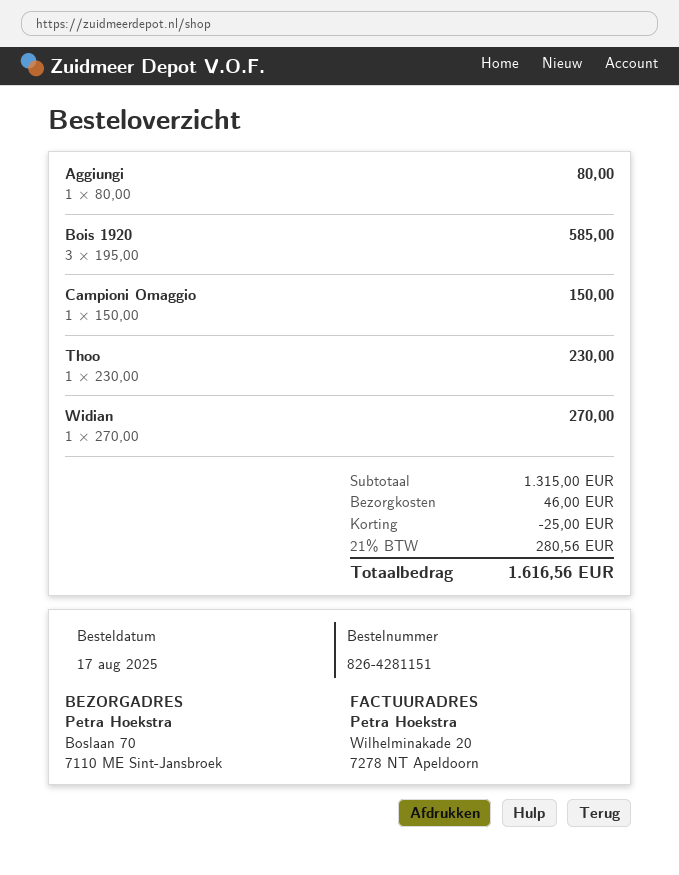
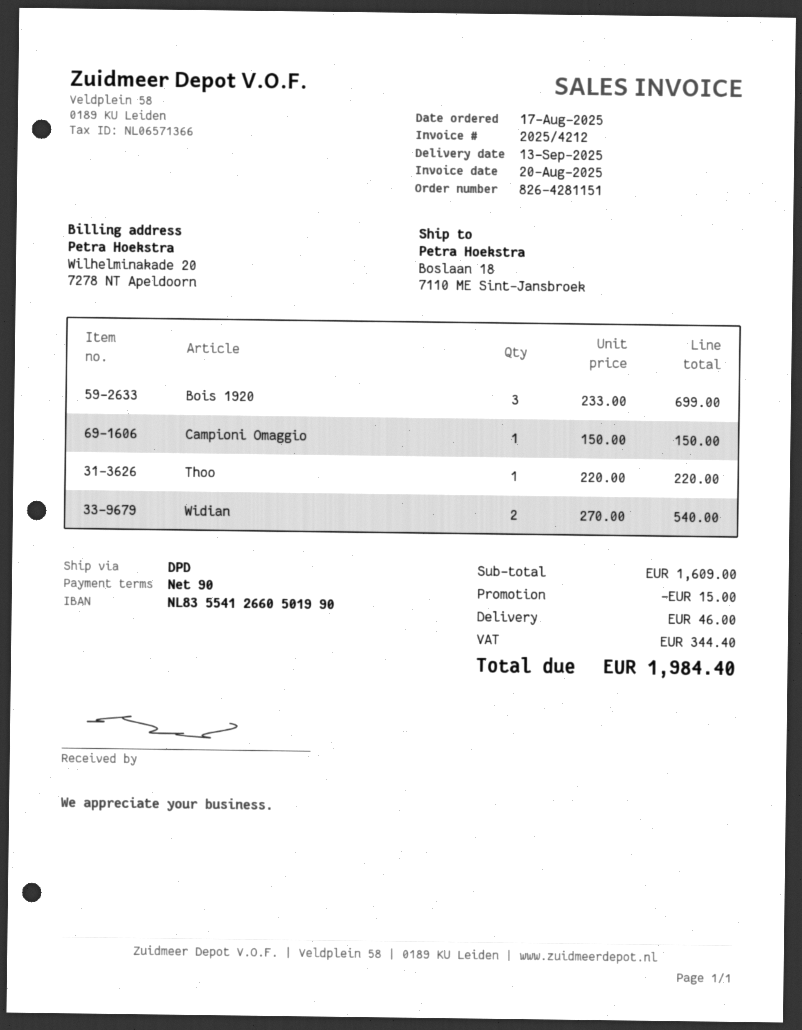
ship to: Boslaan 70, 7110 ME Sint-Jansbroek -> Boslaan 18, 7110 ME Sint-Jansbroek
Aggiungi: 1 x 80.00 = 80.00 -> none
Bois 1920: 3 x 195.00 = 585.00 -> 3 x 233.00 = 699.00
Thoo: 1 x 230.00 = 230.00 -> 1 x 220.00 = 220.00
Widian: 1 x 270.00 = 270.00 -> 2 x 270.00 = 540.00
subtotal: 1315.00 -> 1609.00
discount: 25.00 -> 15.00
tax: 280.56 -> 344.40
total: 1616.56 -> 1984.40

